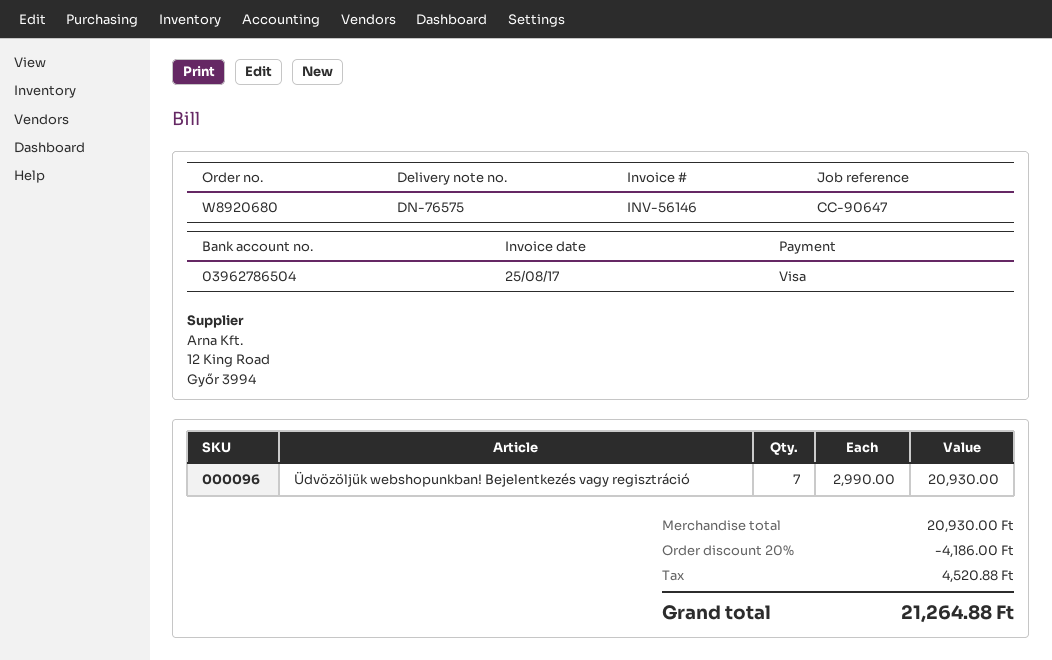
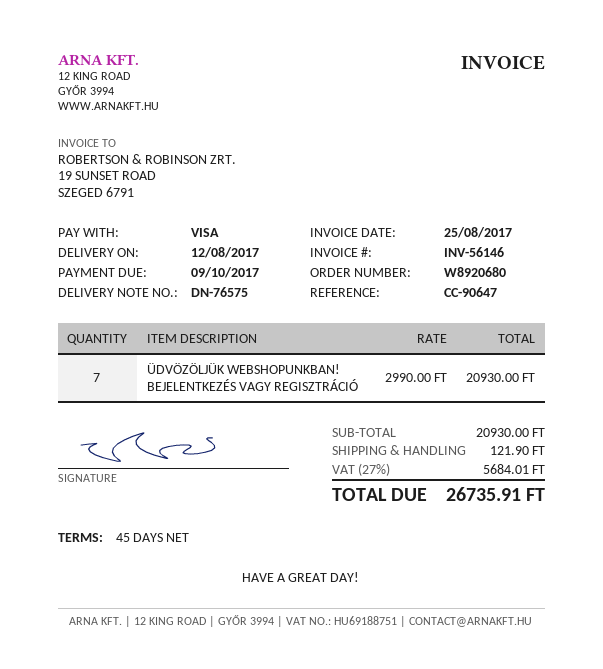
discount: 20% = 4186.00 -> none
shipping: none -> 121.90
tax: 4520.88 -> 5684.01
total: 21264.88 -> 26735.91

